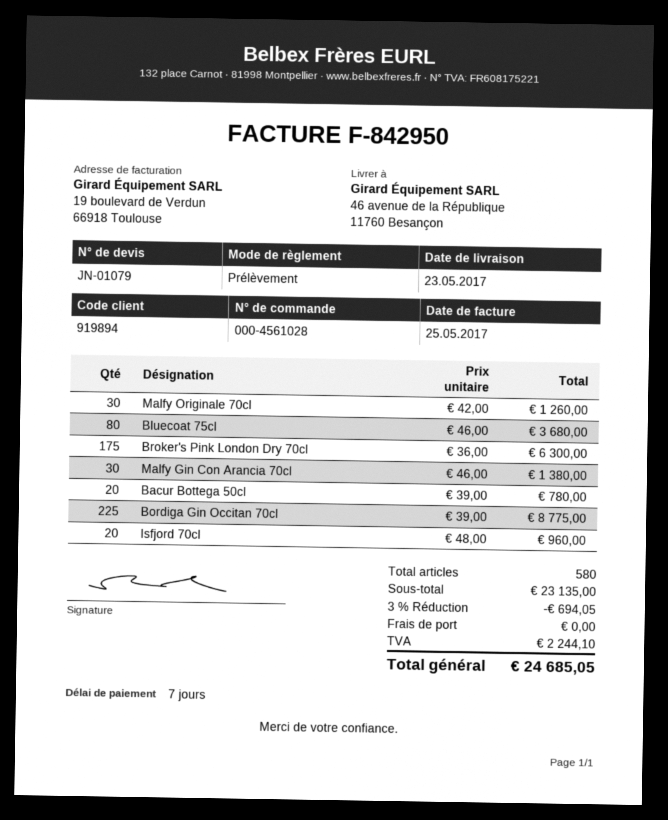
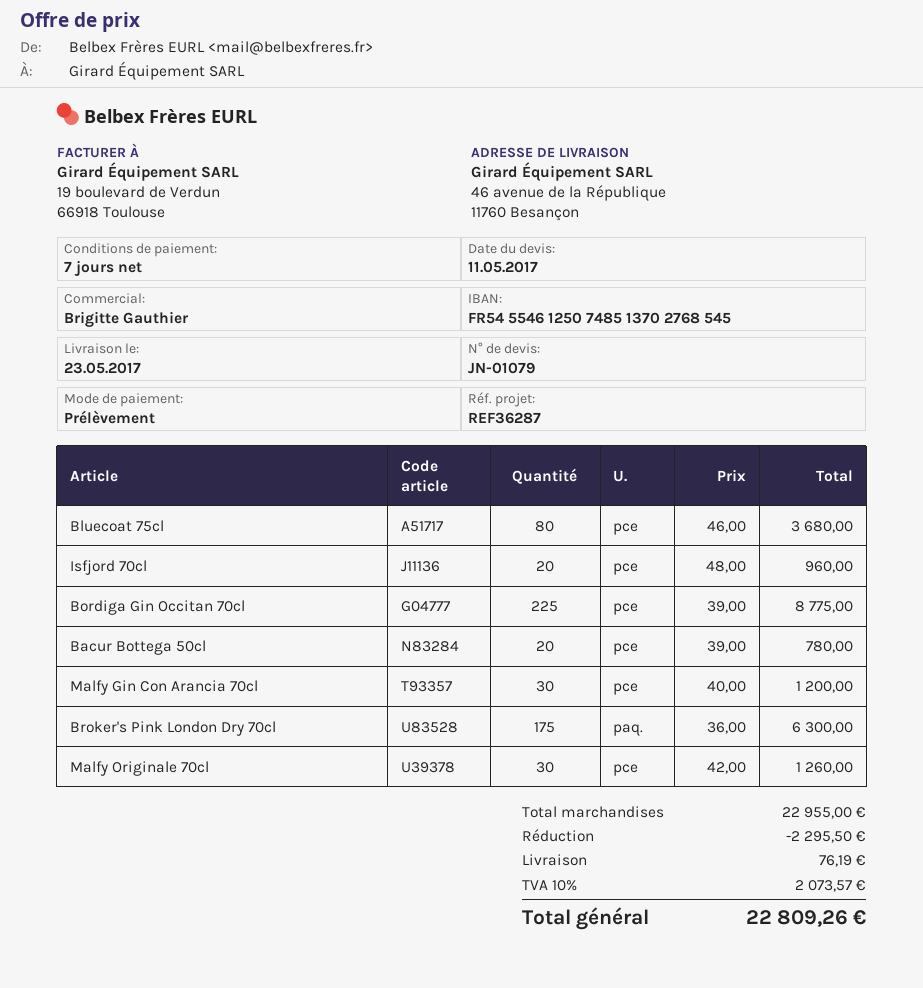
Malfy Gin Con Arancia 70cl: 30 x 46.00 = 1380.00 -> 30 x 40.00 = 1200.00
subtotal: 23135.00 -> 22955.00
discount: 694.05 -> 2295.50
shipping: 0.00 -> 76.19
tax: 2244.10 -> 2073.57
total: 24685.05 -> 22809.26

